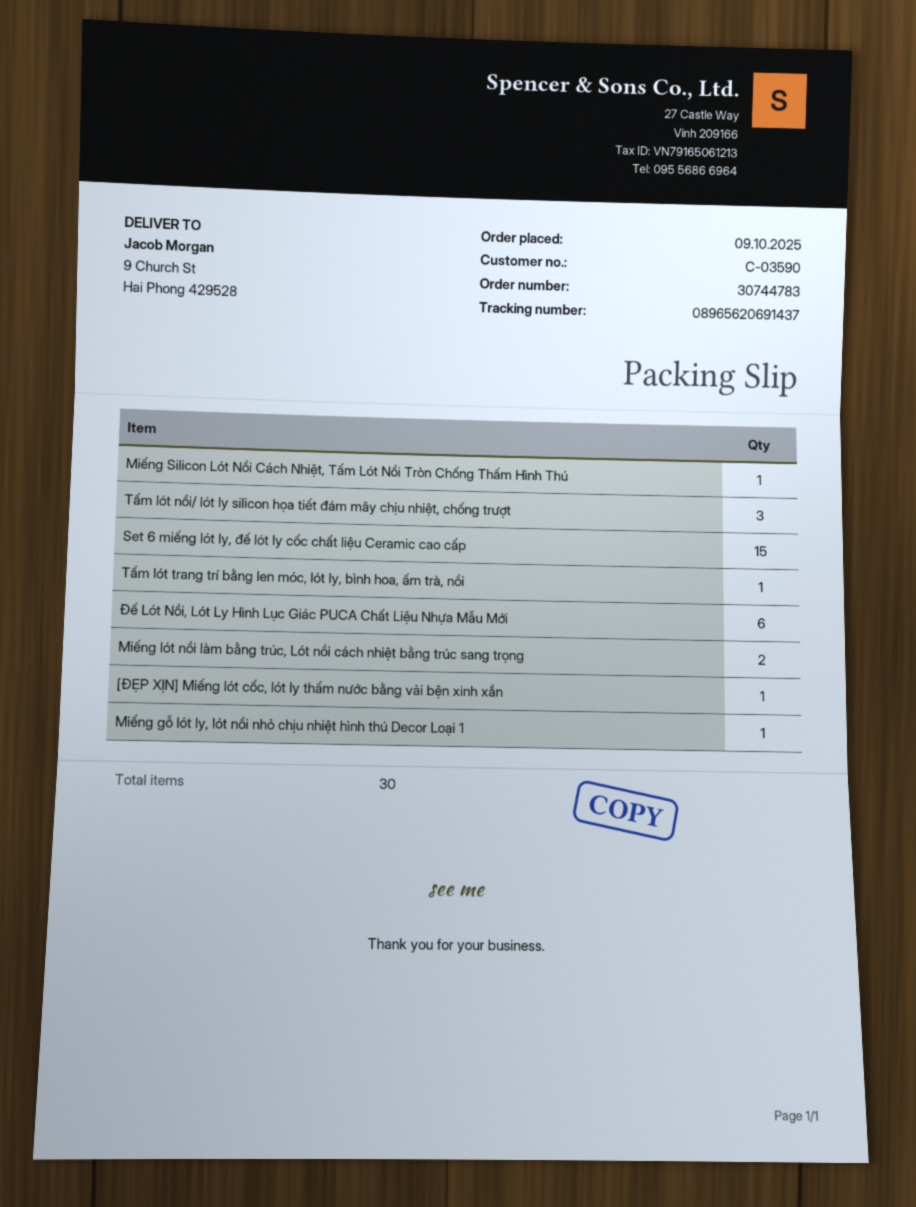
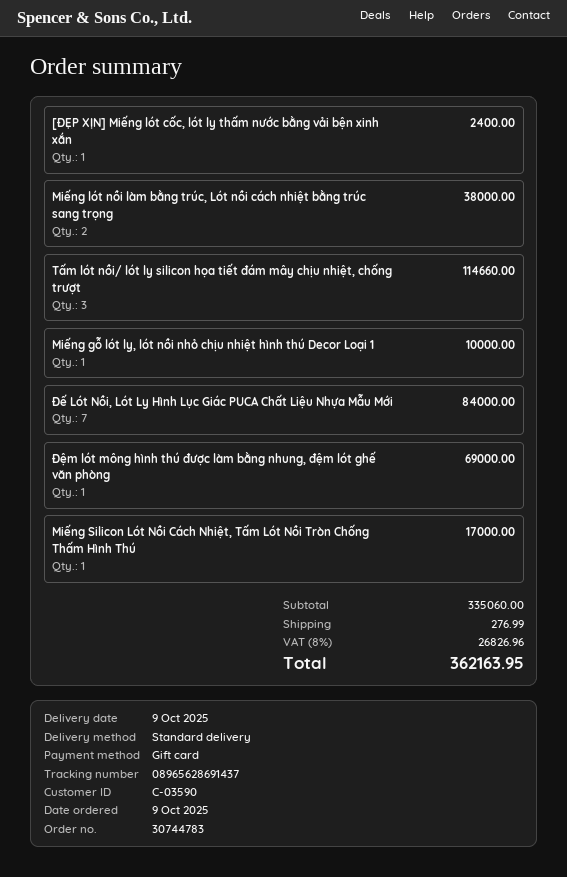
tracking number: 08965620691437 -> 08965628691437
Set 6 miếng lót ly, đế lót ly cốc chất liệu Ceramic cao cấp: 15 -> none
Tấm lót trang trí bằng len móc, lót ly, bình hoa, ấm trà, nồi: 1 -> none
Đế Lót Nồi, Lót Ly Hình Lục Giác PUCA Chất Liệu Nhựa Mẫu Mới: 6 -> 7
Đệm lót mông hình thú được làm bằng nhung, đệm lót ghế văn phòng: none -> 1

